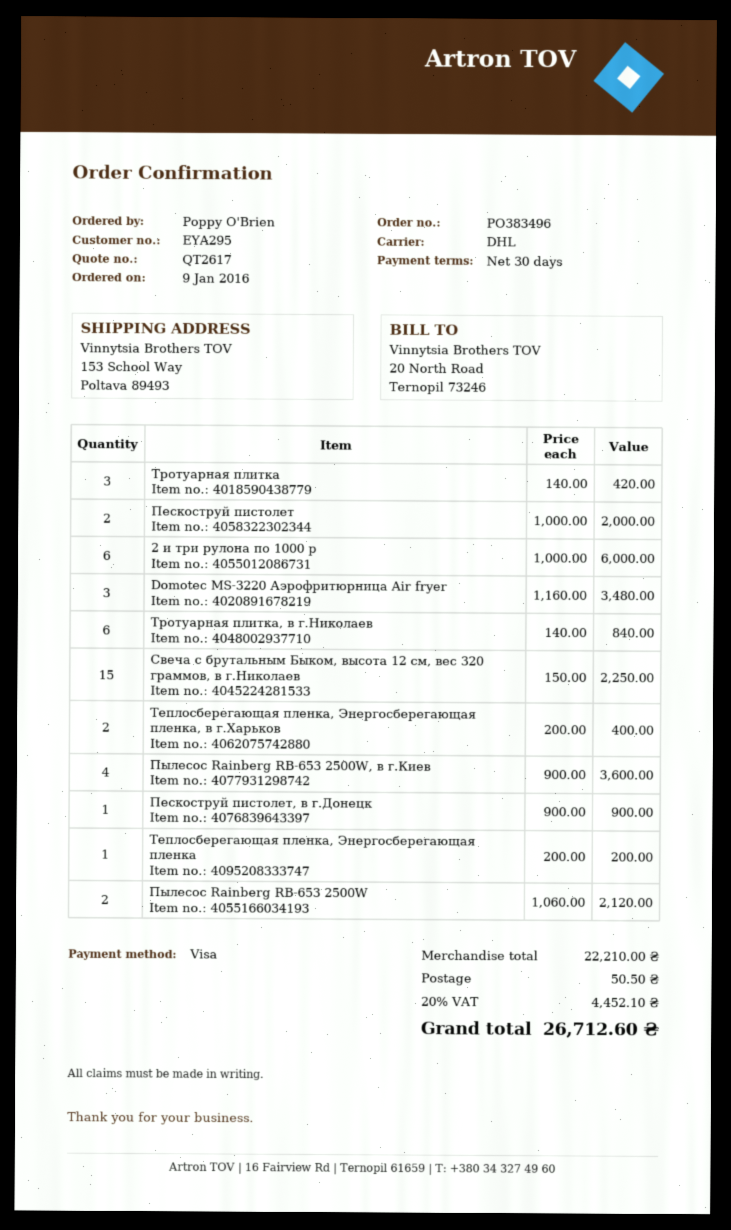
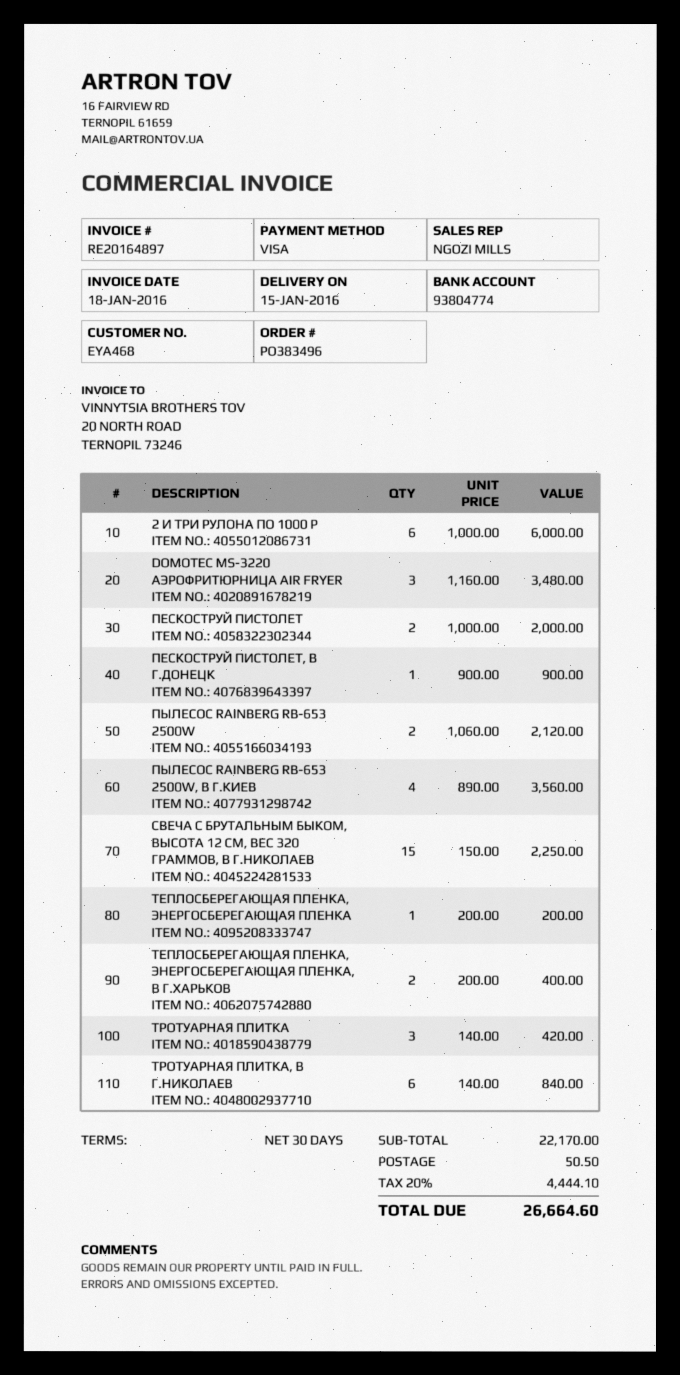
customer number: EYA295 -> EYA468
Пылесос Rainberg RB-653 2500W, в г.Киев: 4 x 900.00 = 3600.00 -> 4 x 890.00 = 3560.00
subtotal: 22210.00 -> 22170.00
tax: 20% = 4452.10 -> 20% = 4444.10
total: 26712.60 -> 26664.60

